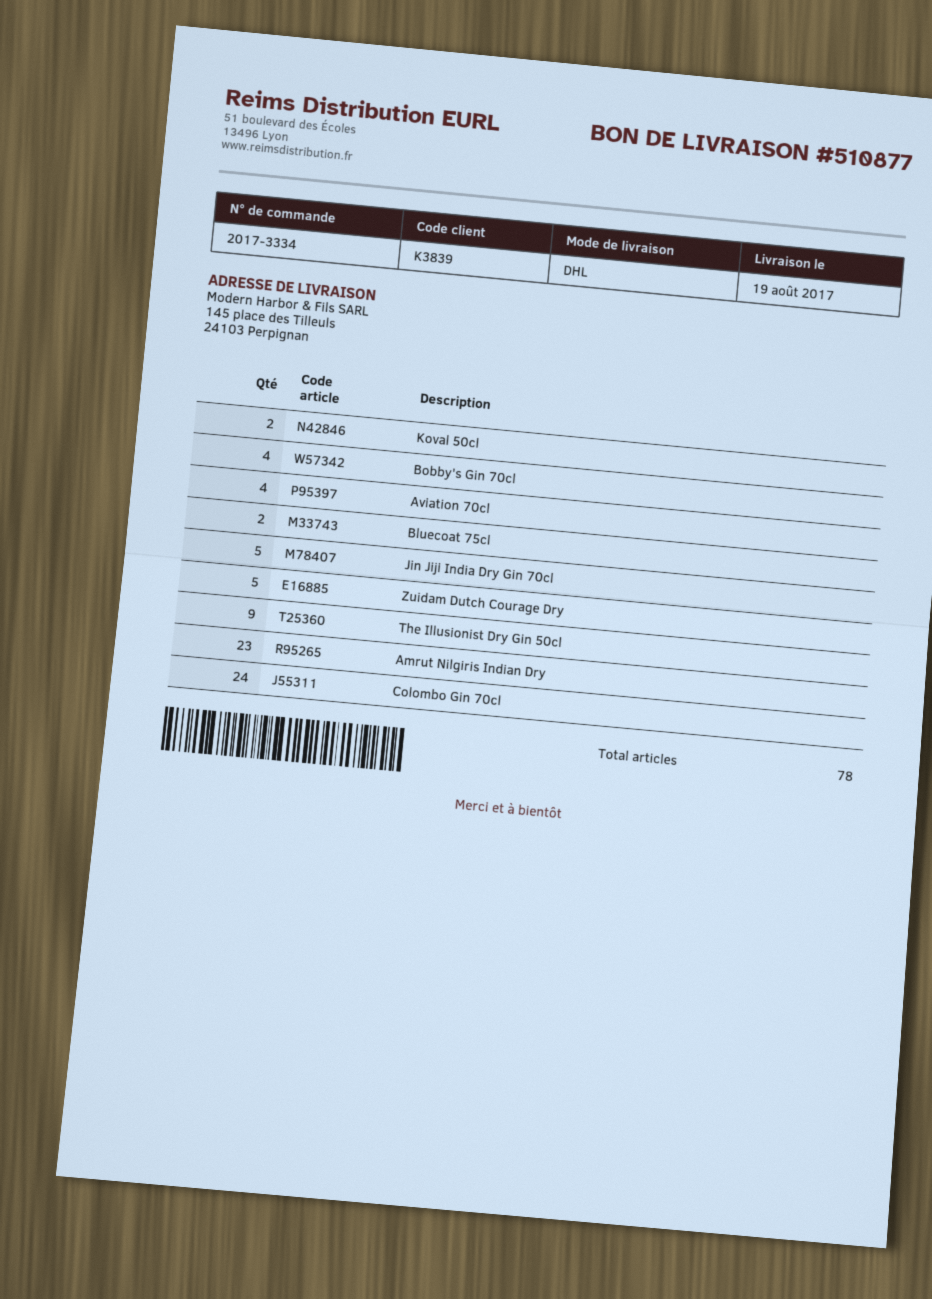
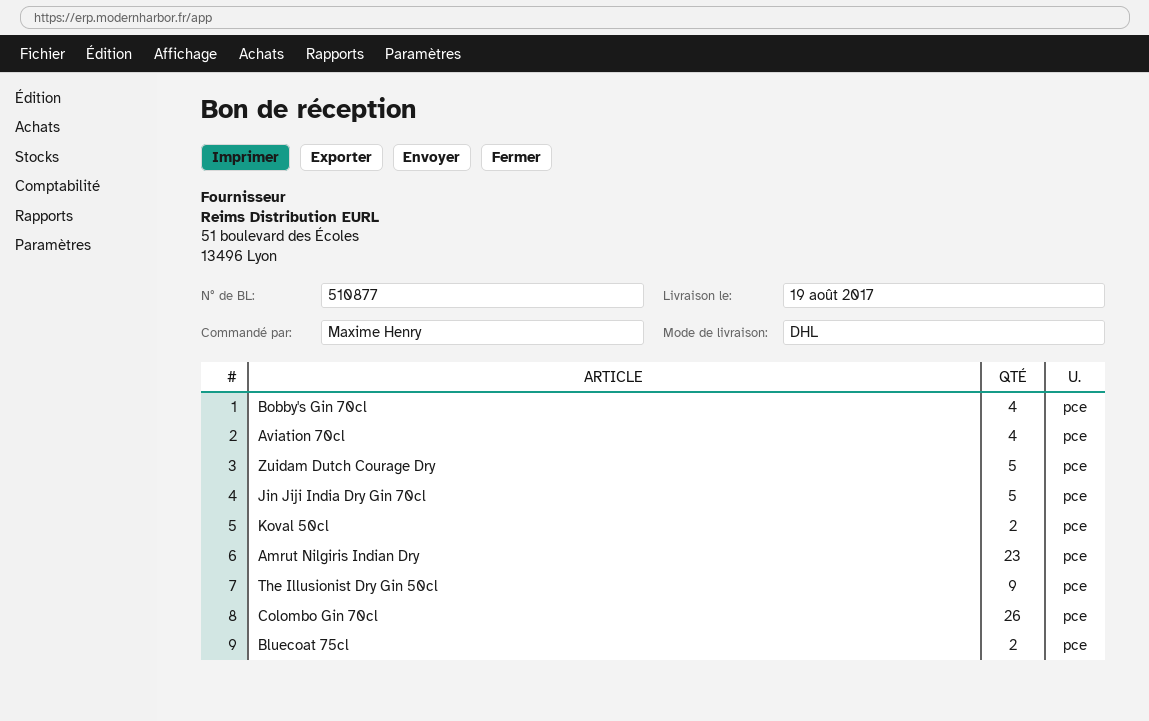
Colombo Gin 70cl: 24 -> 26

